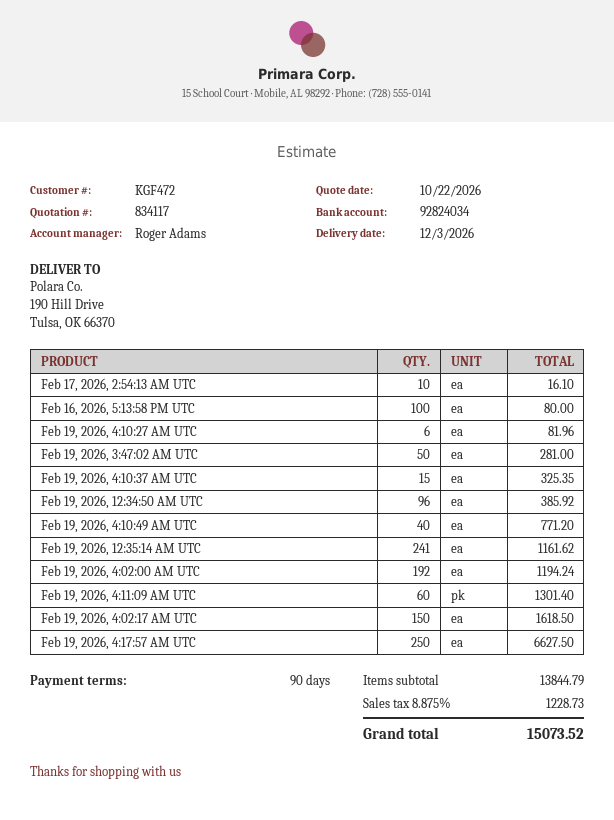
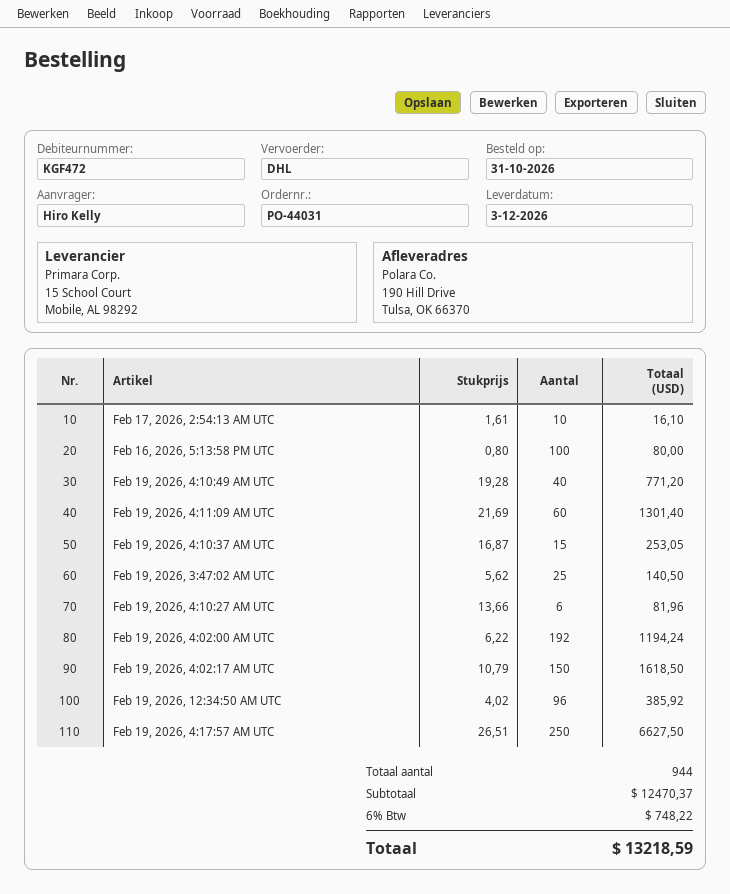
Feb 19, 2026, 3:47:02 AM UTC: 50 for 281.00 -> 25 for 140.50
Feb 19, 2026, 4:10:37 AM UTC: 15 for 325.35 -> 15 for 253.05
Feb 19, 2026, 12:35:14 AM UTC: 241 for 1161.62 -> none
subtotal: 13844.79 -> 12470.37
tax: 8.875% = 1228.73 -> 6% = 748.22
total: 15073.52 -> 13218.59

